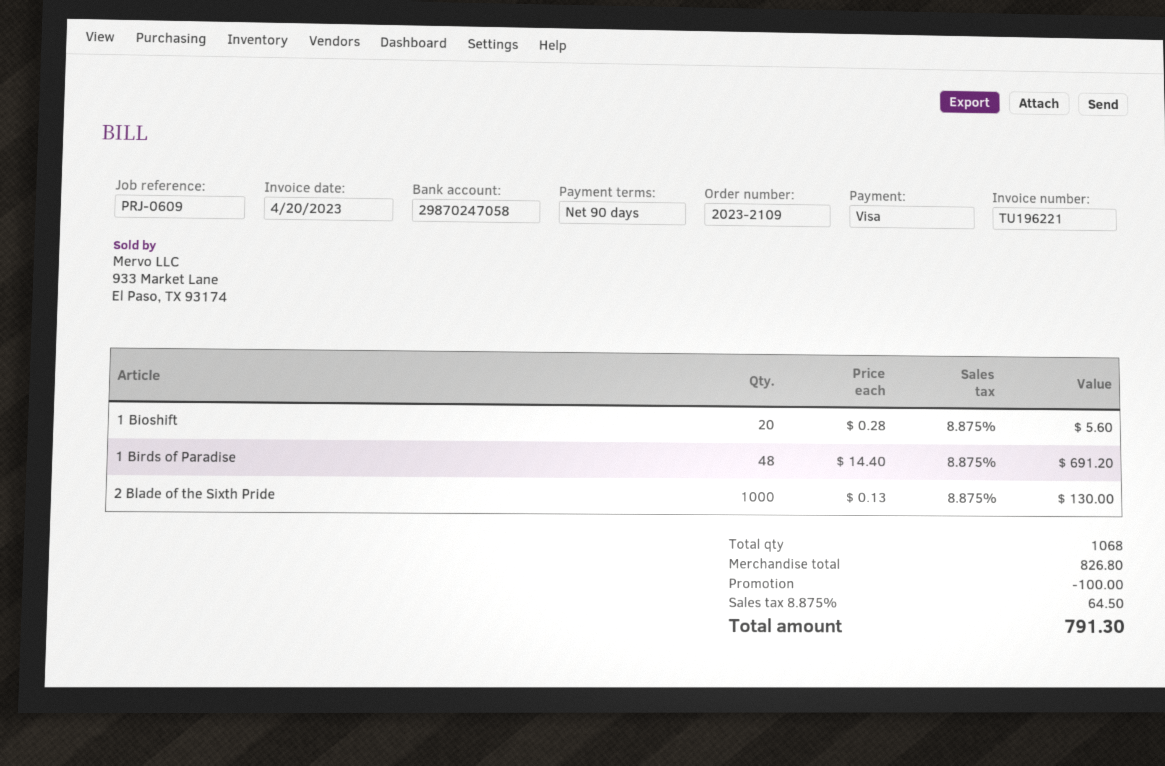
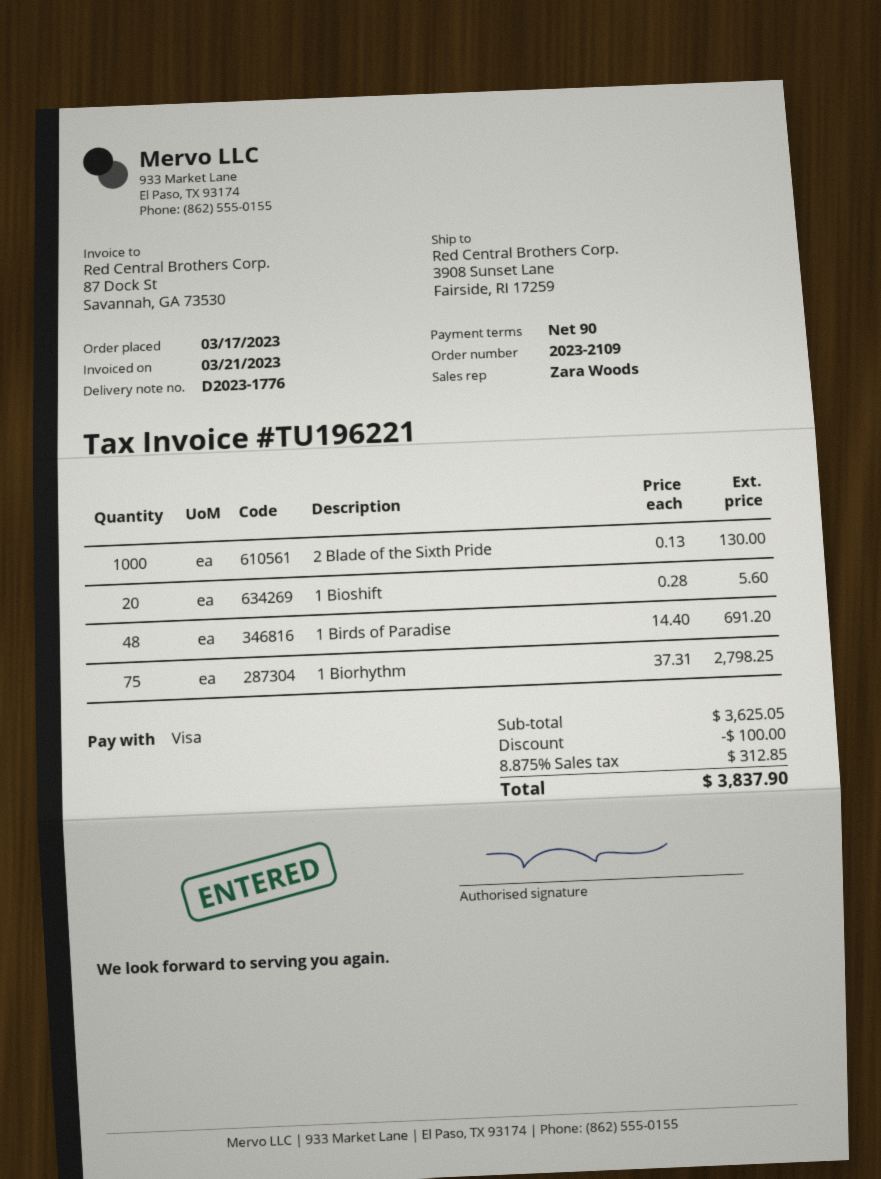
invoice date: 2023-04-20 -> 2023-03-21
1 Biorhythm: none -> 75 x 37.31 = 2798.25
subtotal: 826.80 -> 3625.05
tax: 8.875% = 64.50 -> 8.875% = 312.85
total: 791.30 -> 3837.90

